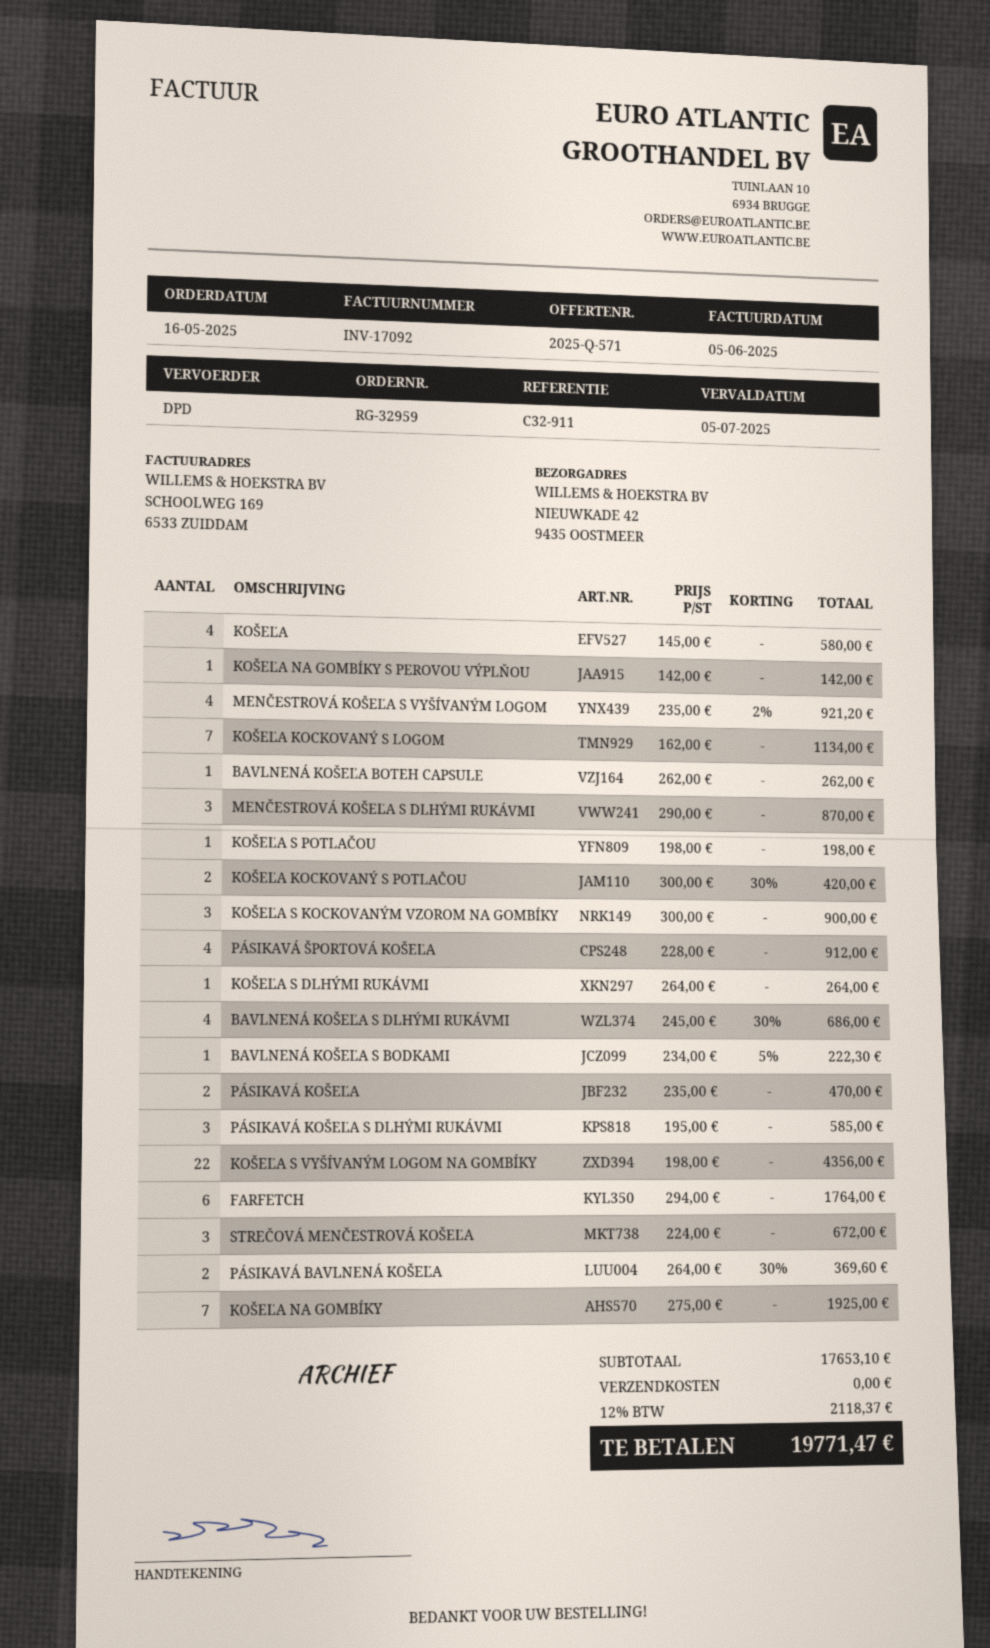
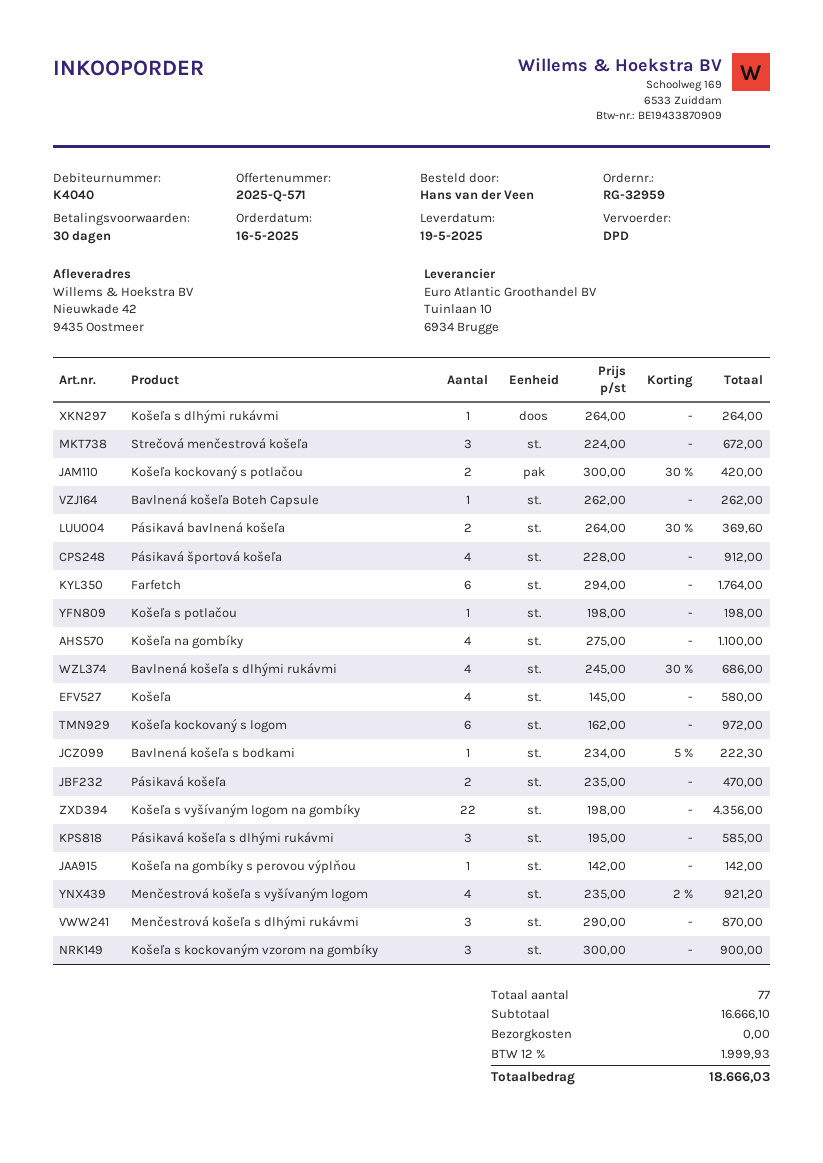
KOŠEĽA KOCKOVANÝ S LOGOM: 7 x 162.00 = 1134.00 -> 6 x 162.00 = 972.00
KOŠEĽA NA GOMBÍKY: 7 x 275.00 = 1925.00 -> 4 x 275.00 = 1100.00
subtotal: 17653.10 -> 16666.10
tax: 12% = 2118.37 -> 12% = 1999.93
total: 19771.47 -> 18666.03

